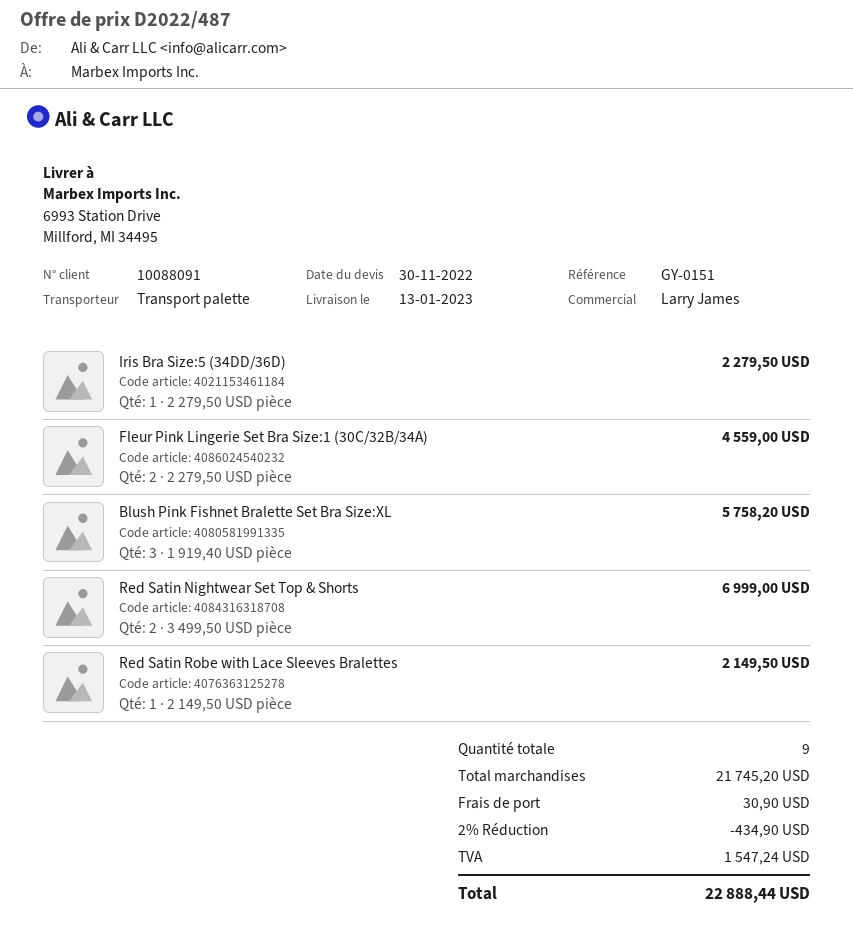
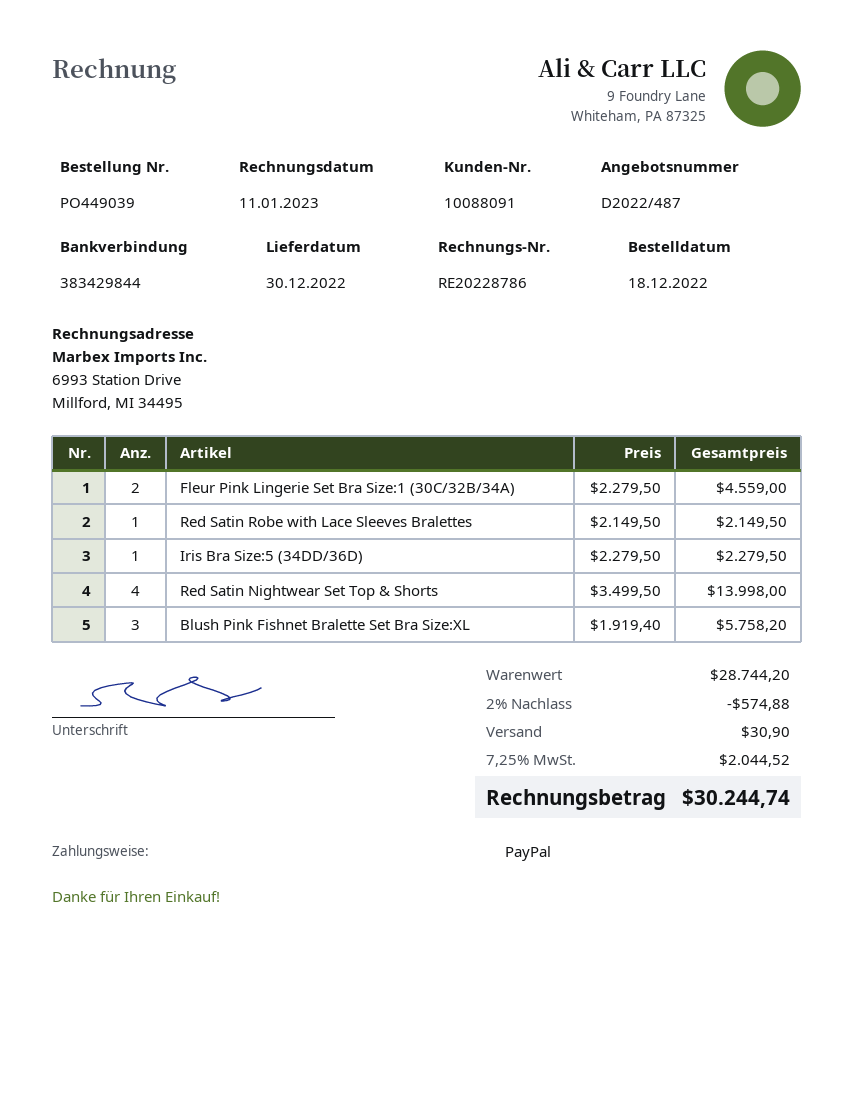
delivery date: 2023-01-13 -> 2022-12-30
Red Satin Nightwear Set Top & Shorts: 2 x 3499.50 = 6999.00 -> 4 x 3499.50 = 13998.00
subtotal: 21745.20 -> 28744.20
discount: 2% = 434.90 -> 2% = 574.88
tax: 1547.24 -> 2044.52
total: 22888.44 -> 30244.74

